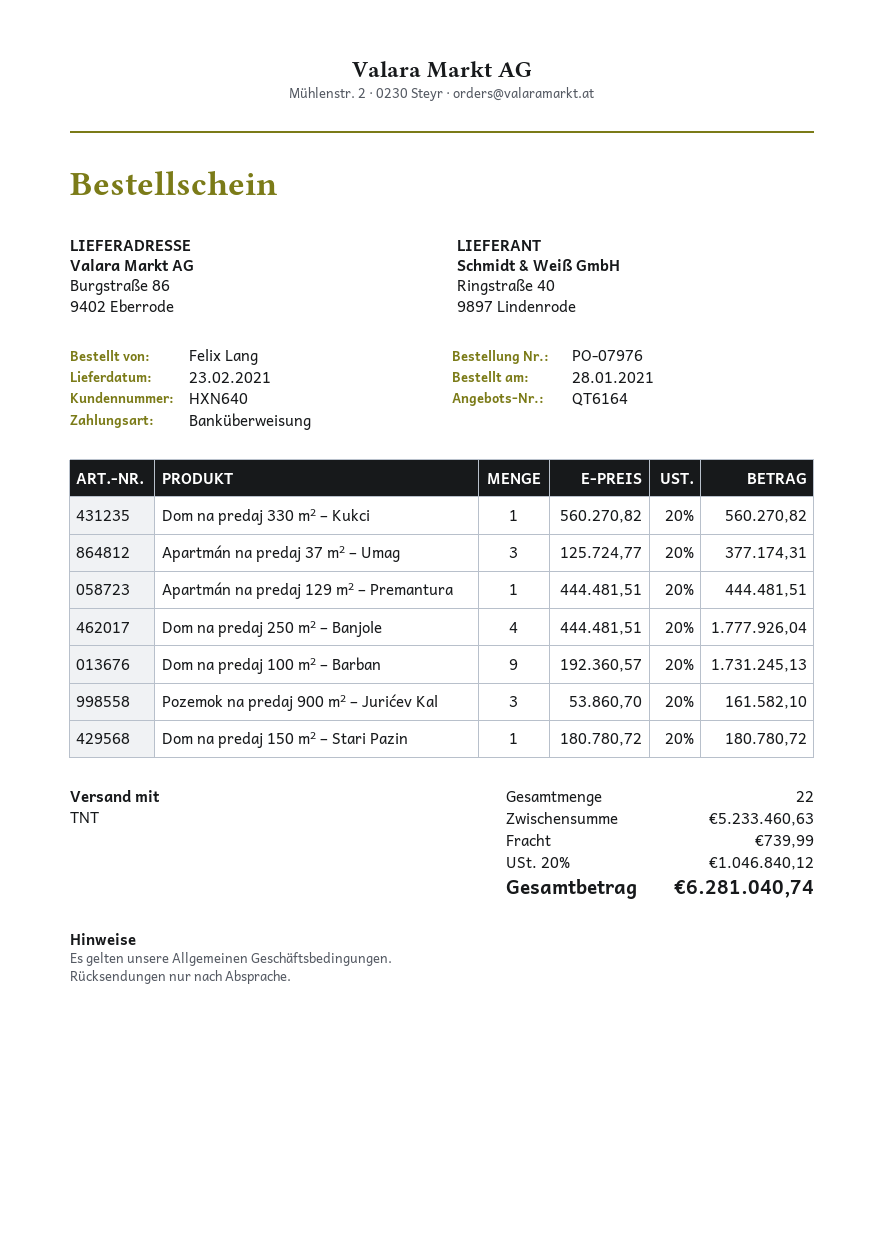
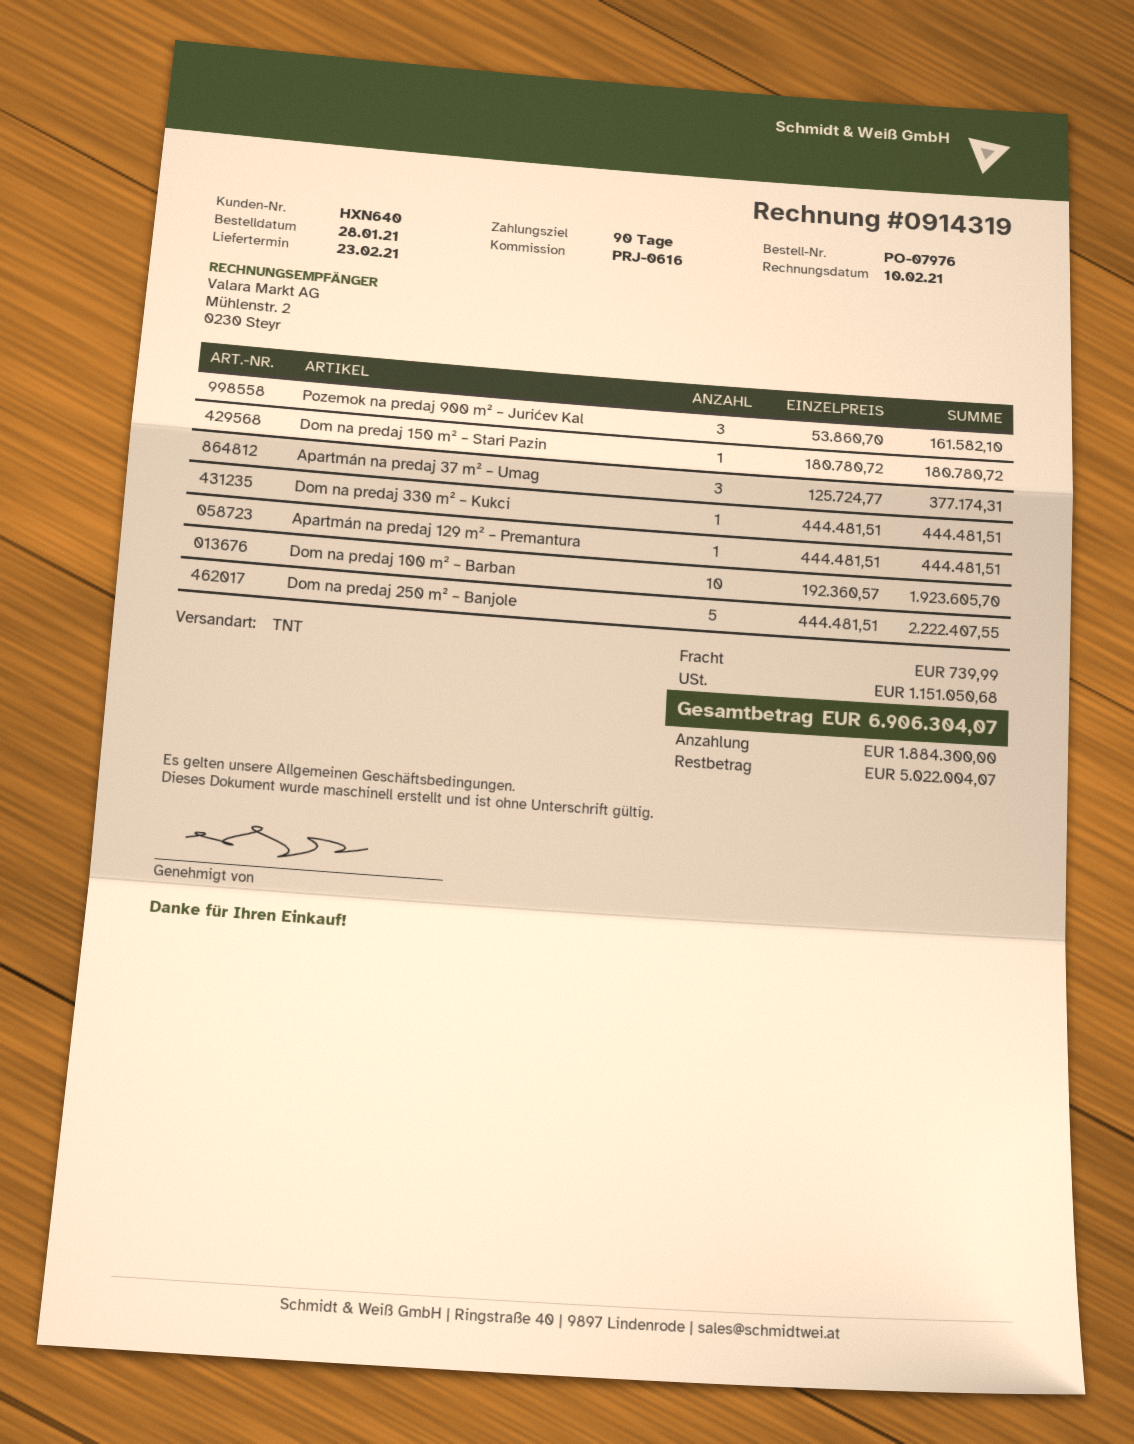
Dom na predaj 330 m² – Kukci: 1 x 560270.82 = 560270.82 -> 1 x 444481.51 = 444481.51
Dom na predaj 250 m² – Banjole: 4 x 444481.51 = 1777926.04 -> 5 x 444481.51 = 2222407.55
Dom na predaj 100 m² – Barban: 9 x 192360.57 = 1731245.13 -> 10 x 192360.57 = 1923605.70
tax: 1046840.12 -> 1151050.68
total: 6281040.74 -> 6906304.07

